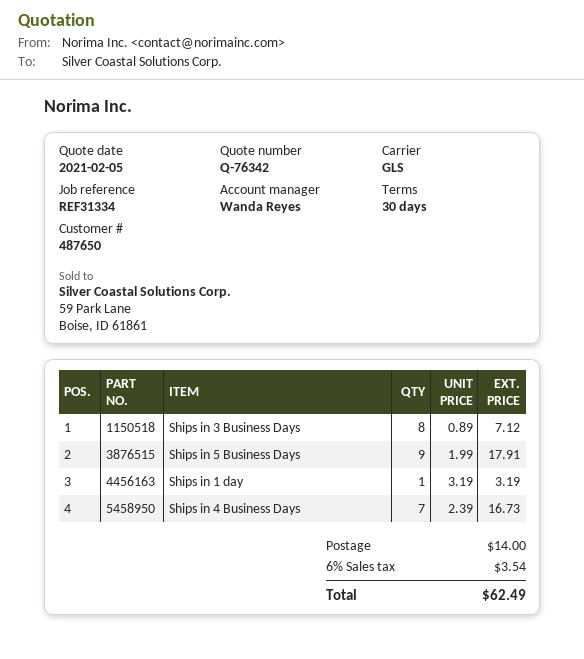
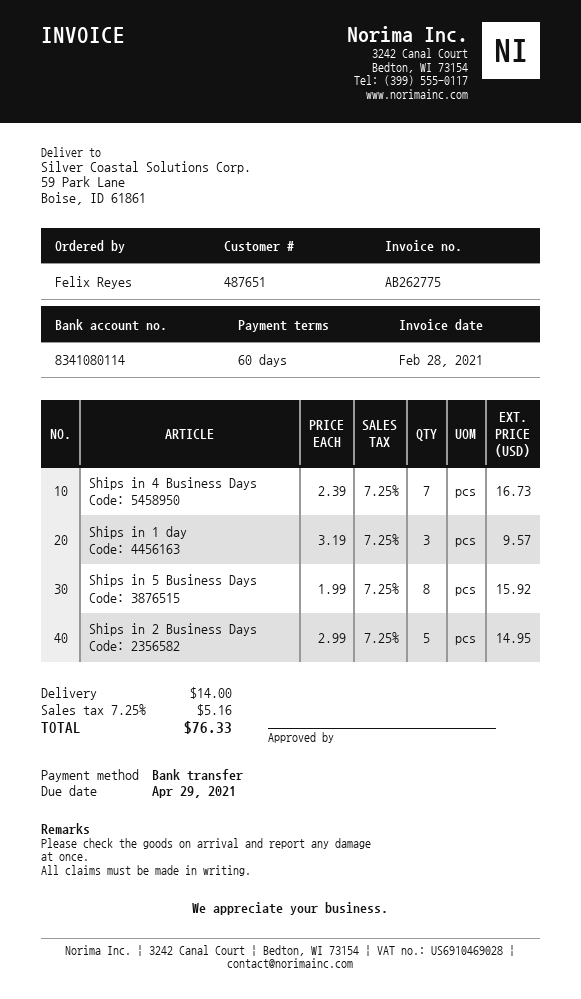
payment terms: 30 days -> 60 days
customer number: 487650 -> 487651
Ships in 3 Business Days: 8 x 0.89 = 7.12 -> none
Ships in 5 Business Days: 9 x 1.99 = 17.91 -> 8 x 1.99 = 15.92
Ships in 1 day: 1 x 3.19 = 3.19 -> 3 x 3.19 = 9.57
Ships in 2 Business Days: none -> 5 x 2.99 = 14.95
tax: 6% = 3.54 -> 7.25% = 5.16
total: 62.49 -> 76.33

